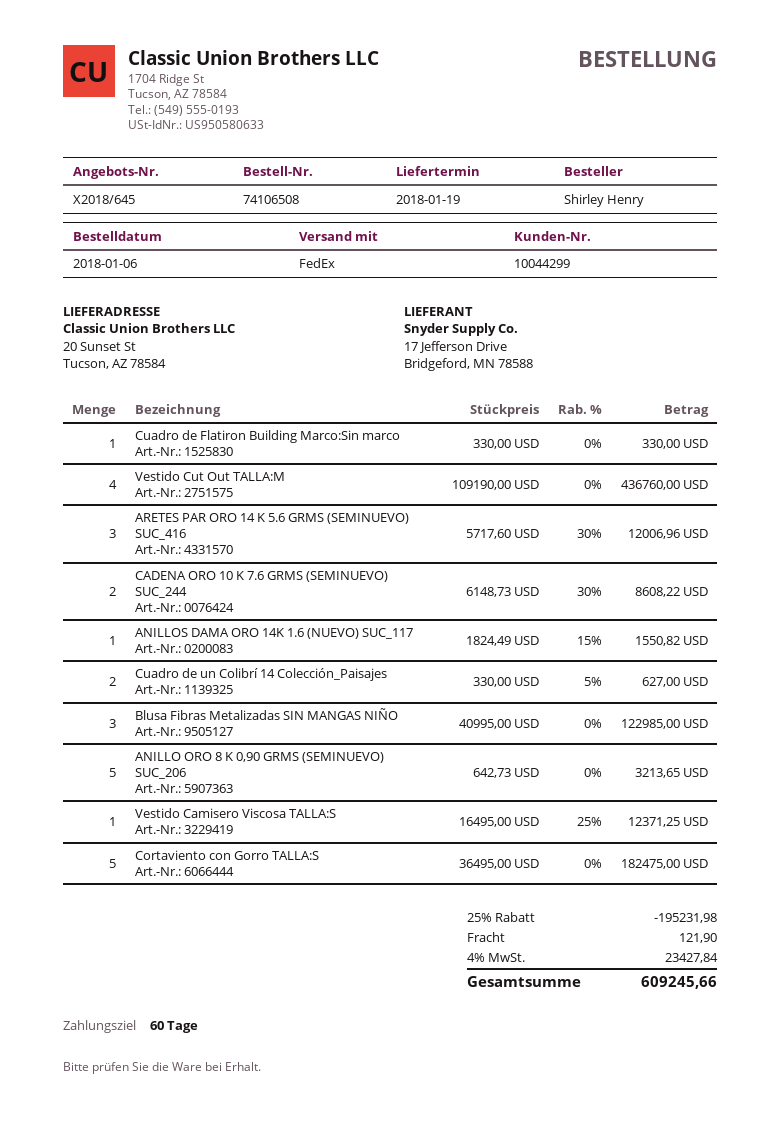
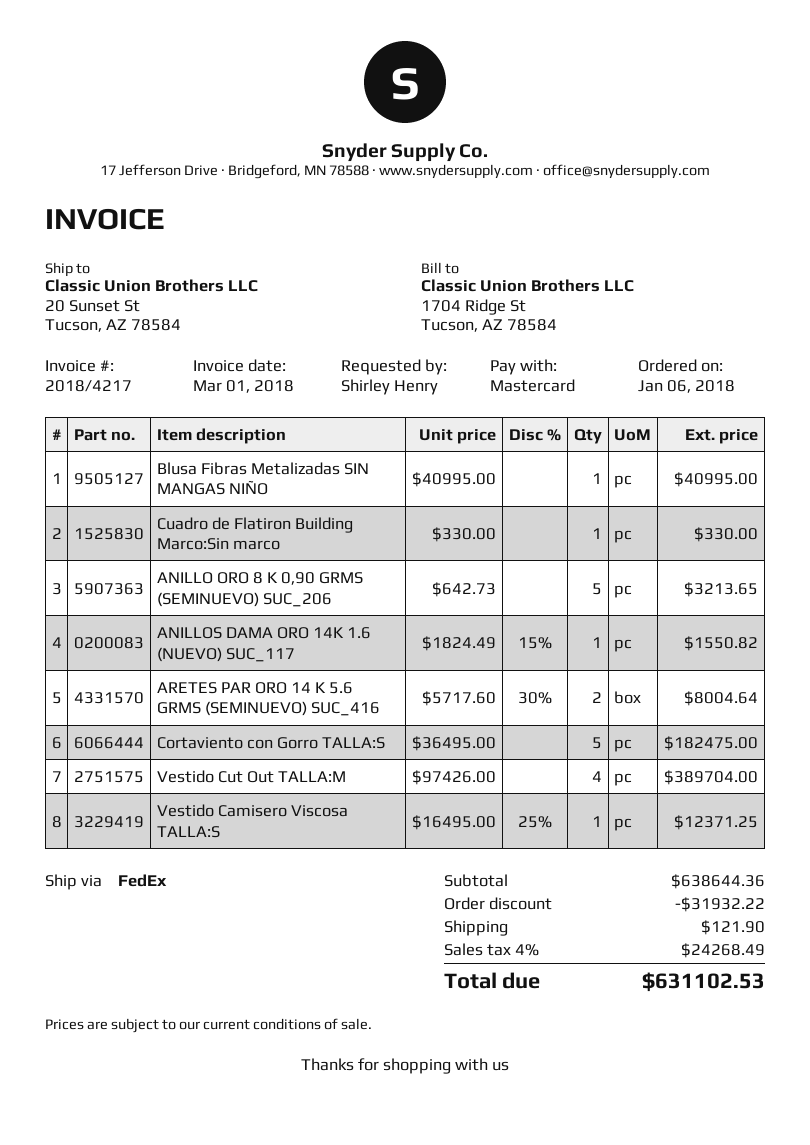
Vestido Cut Out TALLA:M: 4 x 109190.00 = 436760.00 -> 4 x 97426.00 = 389704.00
ARETES PAR ORO 14 K 5.6 GRMS (SEMINUEVO) SUC_416: 3 x 5717.60 - 30% = 12006.96 -> 2 x 5717.60 - 30% = 8004.64
CADENA ORO 10 K 7.6 GRMS (SEMINUEVO) SUC_244: 2 x 6148.73 - 30% = 8608.22 -> none
Cuadro de un Colibrí 14 Colección_Paisajes: 2 x 330.00 - 5% = 627.00 -> none
Blusa Fibras Metalizadas SIN MANGAS NIÑO: 3 x 40995.00 = 122985.00 -> 1 x 40995.00 = 40995.00
discount: 195231.98 -> 31932.22
tax: 4% = 23427.84 -> 4% = 24268.49
total: 609245.66 -> 631102.53

